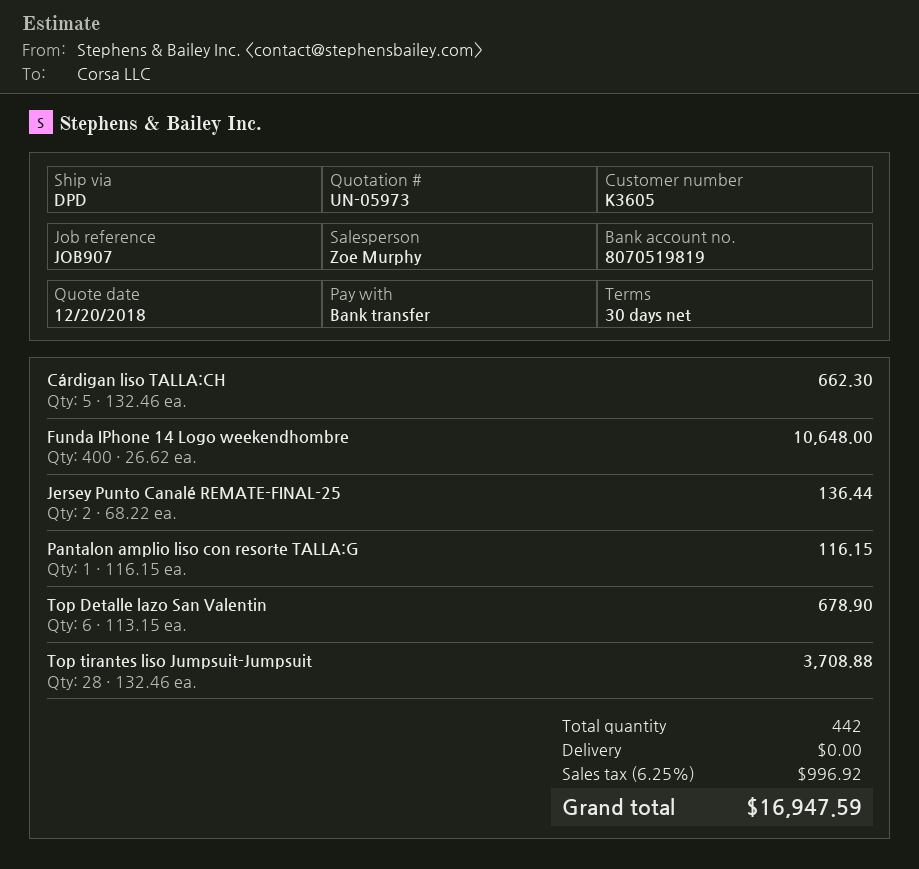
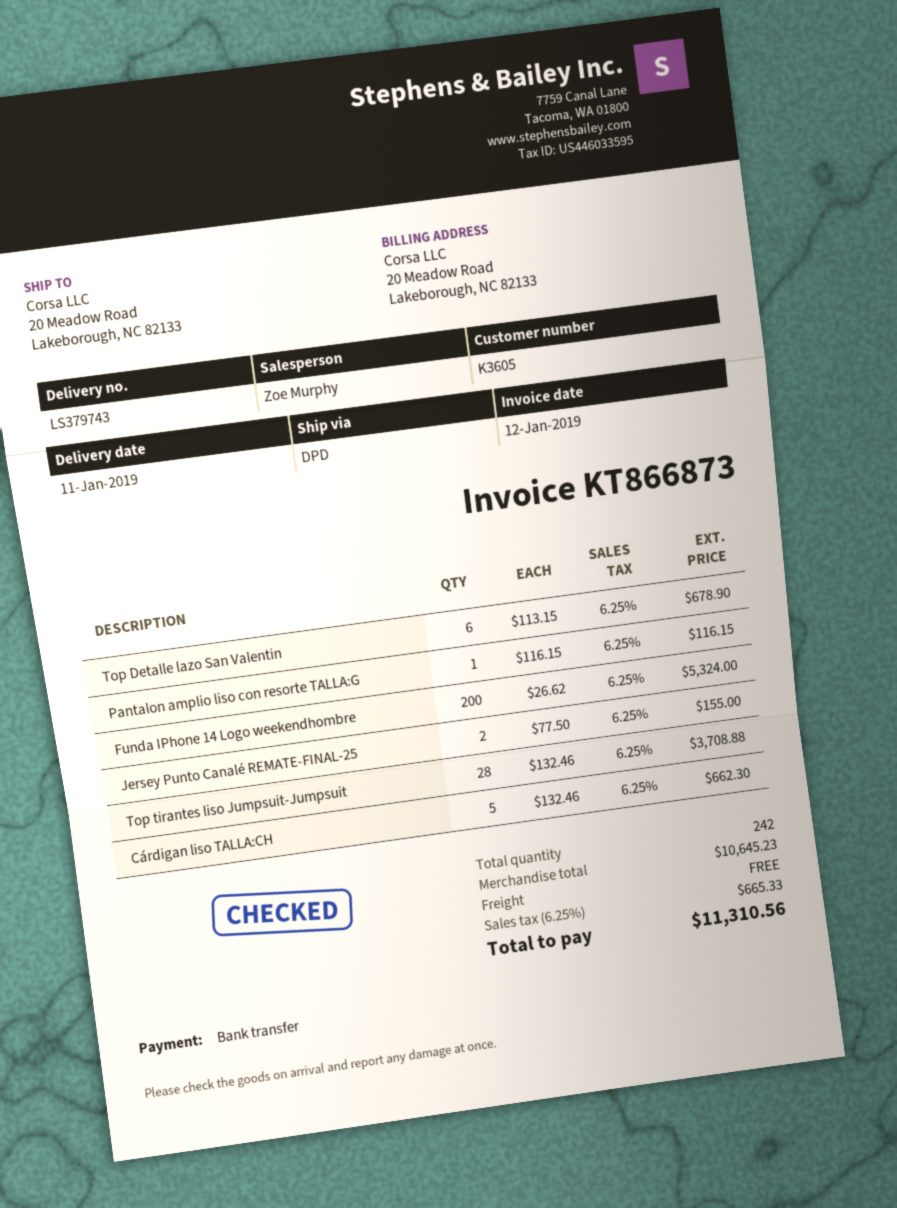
Funda IPhone 14 Logo weekendhombre: 400 x 26.62 = 10648.00 -> 200 x 26.62 = 5324.00
Jersey Punto Canalé REMATE-FINAL-25: 2 x 68.22 = 136.44 -> 2 x 77.50 = 155.00
total quantity: 442 -> 242
tax: 6.25% = 996.92 -> 6.25% = 665.33
total: 16947.59 -> 11310.56

